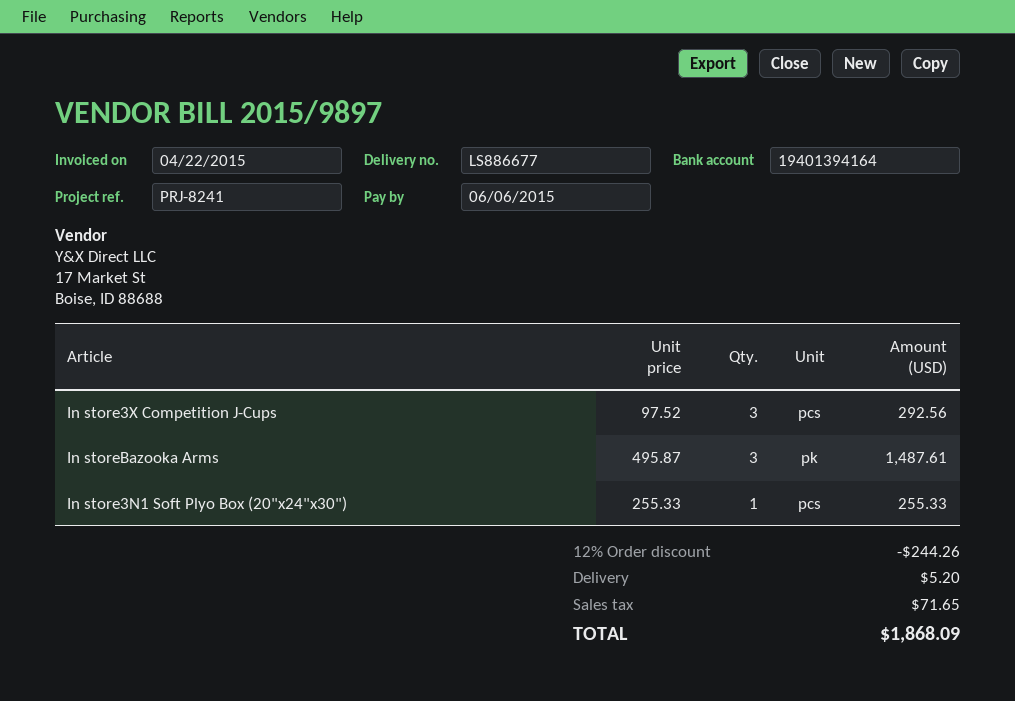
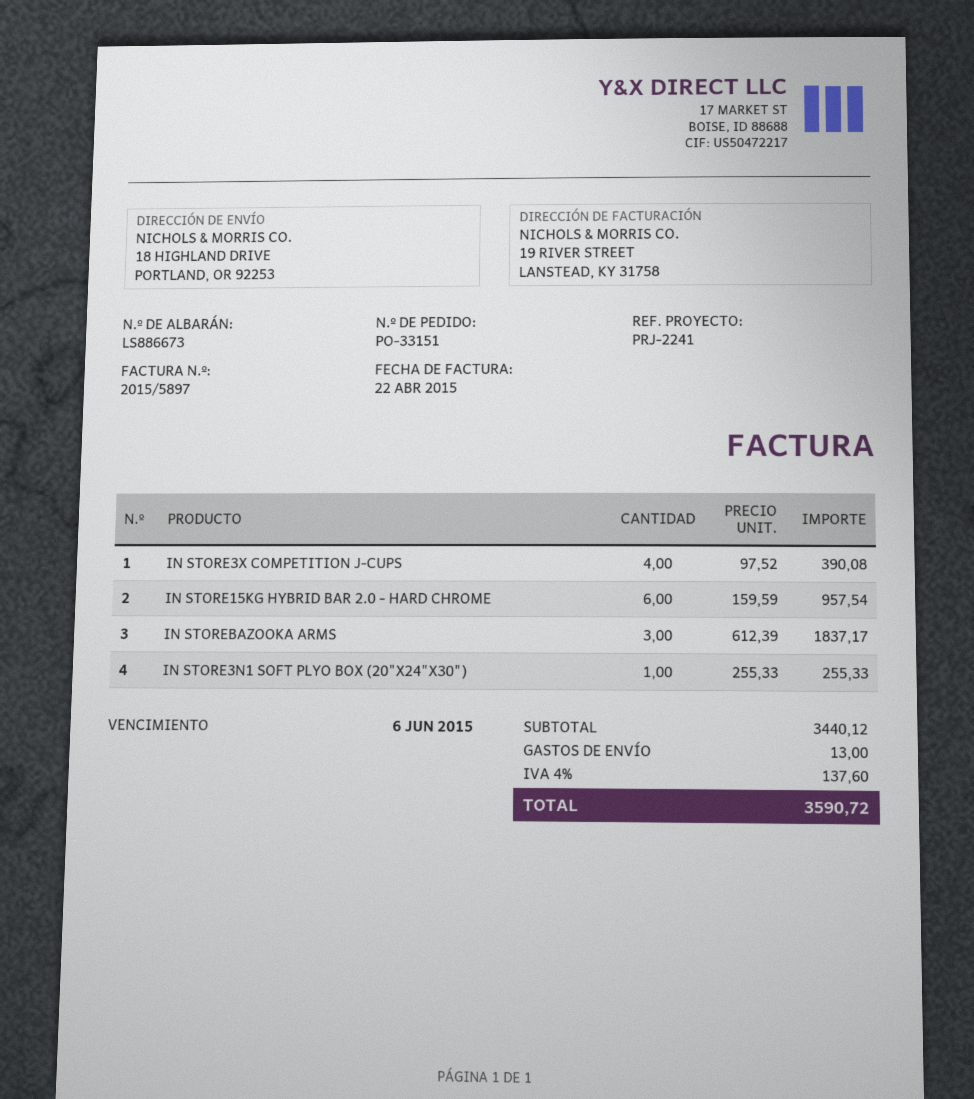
delivery note number: LS886677 -> LS886673
invoice number: 2015/9897 -> 2015/5897
reference: PRJ-8241 -> PRJ-2241
In store3X Competition J-Cups: 3 x 97.52 = 292.56 -> 4 x 97.52 = 390.08
In storeBazooka Arms: 3 x 495.87 = 1487.61 -> 3 x 612.39 = 1837.17
IN STORE15KG HYBRID BAR 2.0 - HARD CHROME: none -> 6 x 159.59 = 957.54
discount: 12% = 244.26 -> none
shipping: 5.20 -> 13.00
tax: 71.65 -> 137.60
total: 1868.09 -> 3590.72

